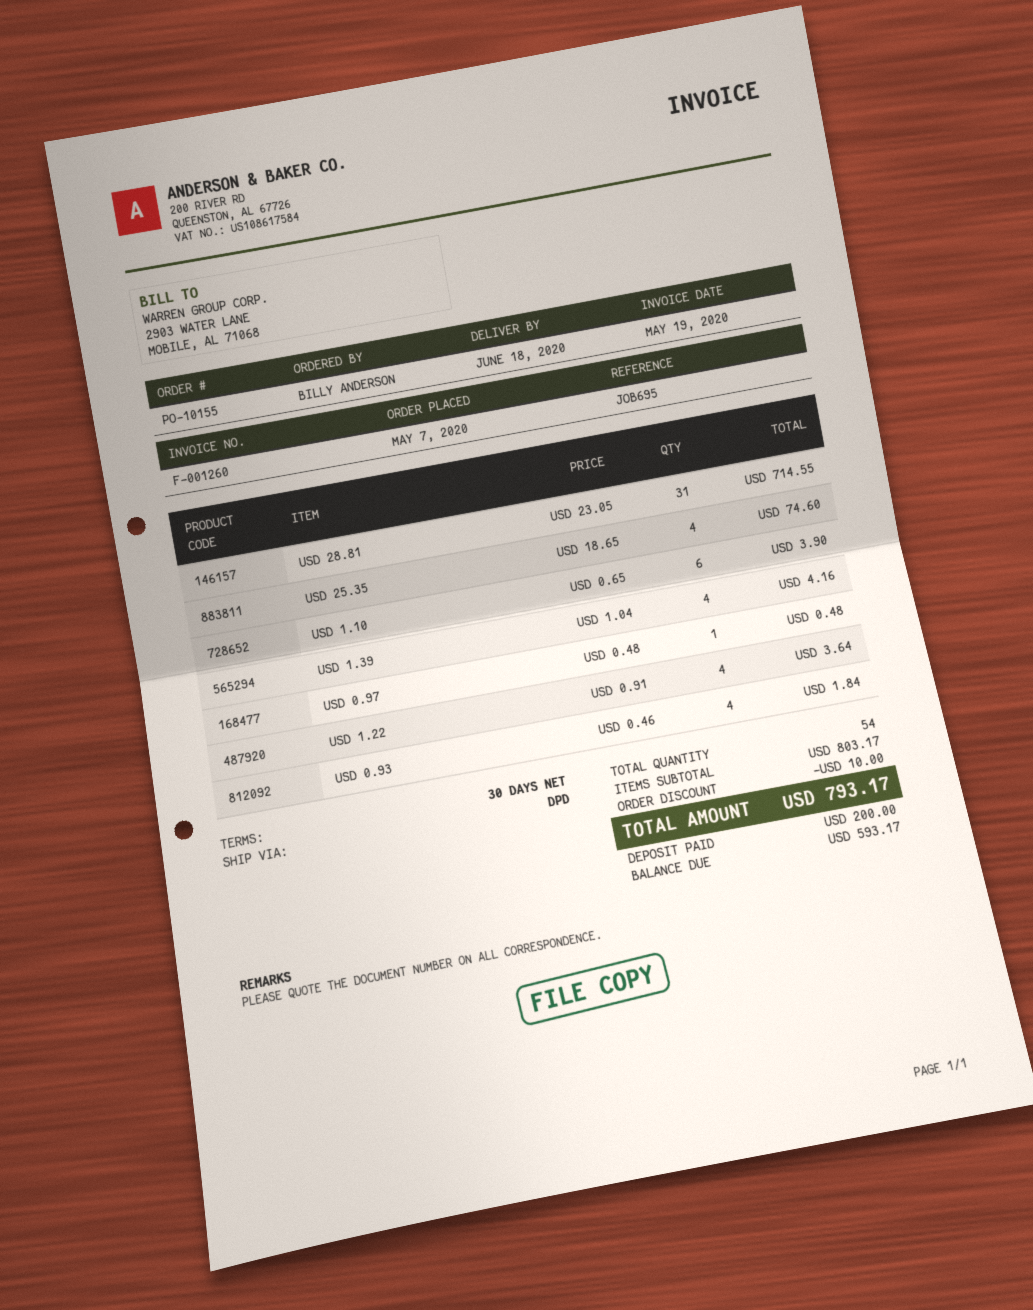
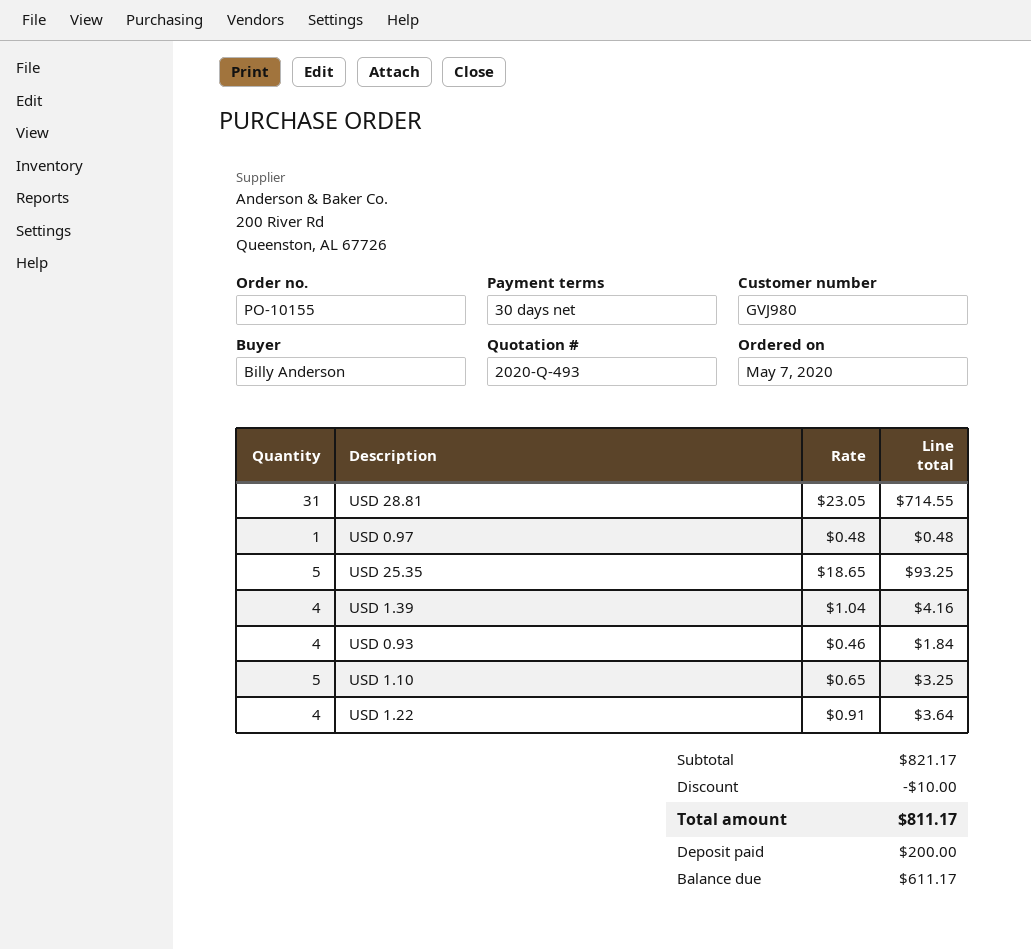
USD 25.35: 4 x 18.65 = 74.60 -> 5 x 18.65 = 93.25
USD 1.10: 6 x 0.65 = 3.90 -> 5 x 0.65 = 3.25
subtotal: 803.17 -> 821.17
total: 793.17 -> 811.17
balance: 593.17 -> 611.17

